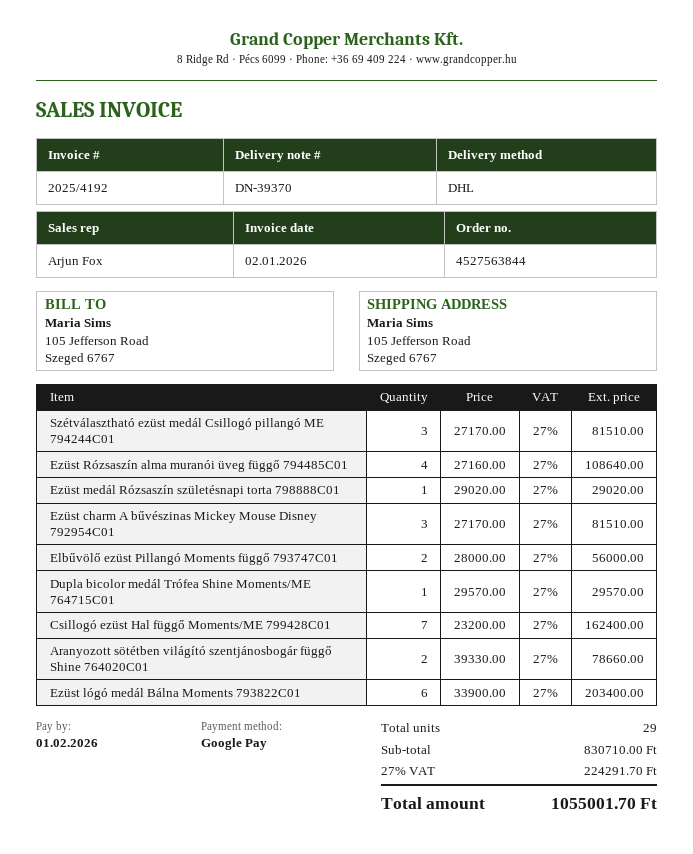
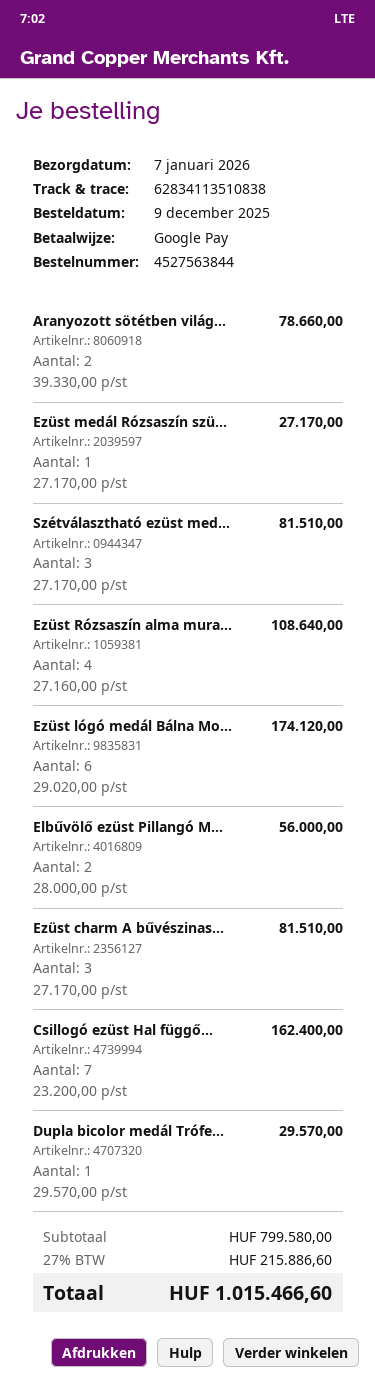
Ezüst medál Rózsaszín születésnapi torta 798888C01: 1 x 29020.00 = 29020.00 -> 1 x 27170.00 = 27170.00
Ezüst lógó medál Bálna Moments 793822C01: 6 x 33900.00 = 203400.00 -> 6 x 29020.00 = 174120.00
subtotal: 830710.00 -> 799580.00
tax: 27% = 224291.70 -> 27% = 215886.60
total: 1055001.70 -> 1015466.60

